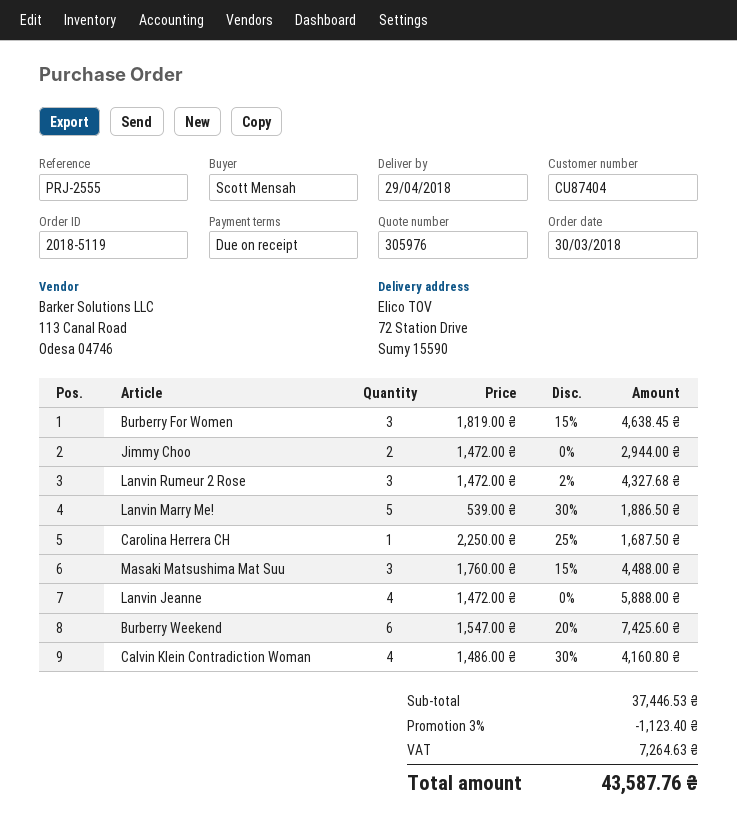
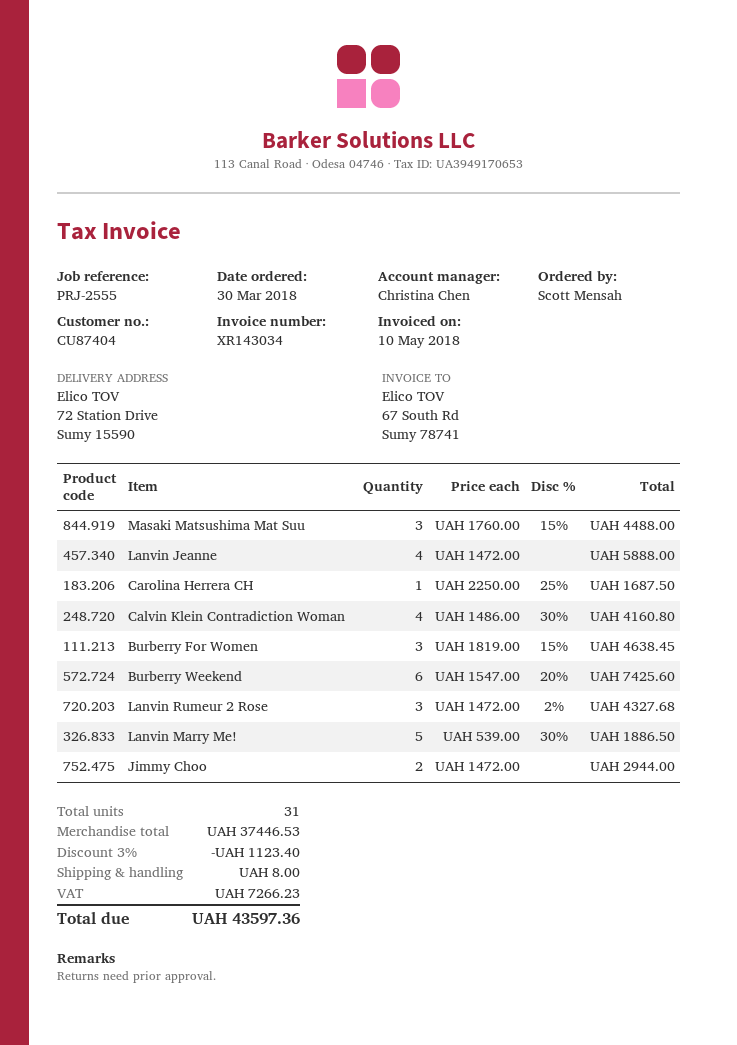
shipping: none -> 8.00
tax: 7264.63 -> 7266.23
total: 43587.76 -> 43597.36

